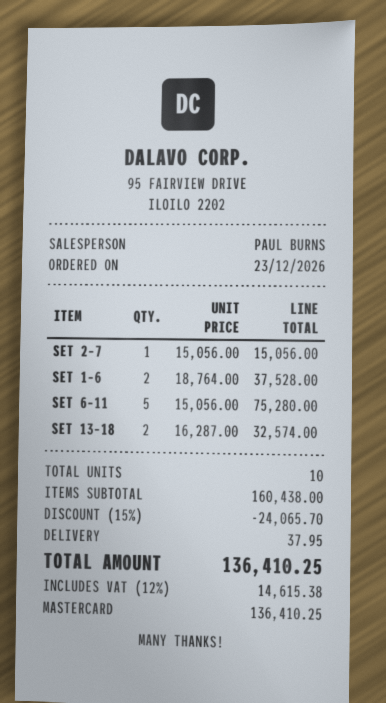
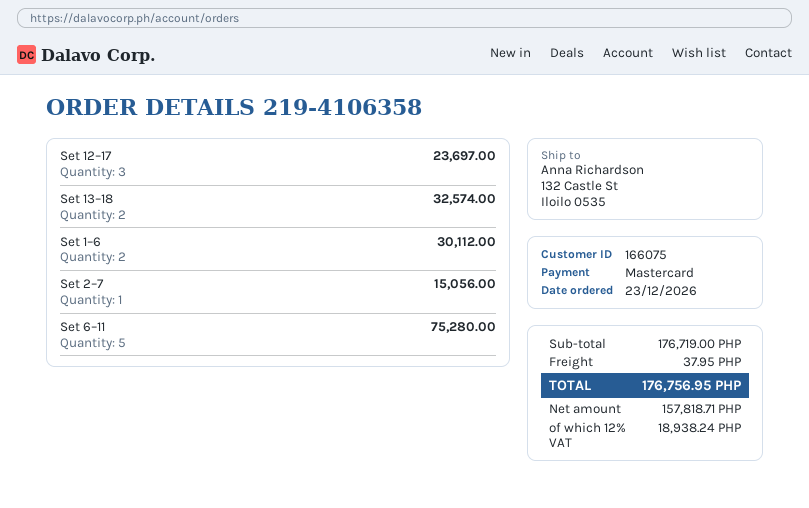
SET 1–6: 2 for 37528.00 -> 2 for 30112.00
Set 12–17: none -> 3 for 23697.00
subtotal: 160438.00 -> 176719.00
discount: 15% = 24065.70 -> none
tax: 12% = 14615.38 -> 12% = 18938.24
total: 136410.25 -> 176756.95

